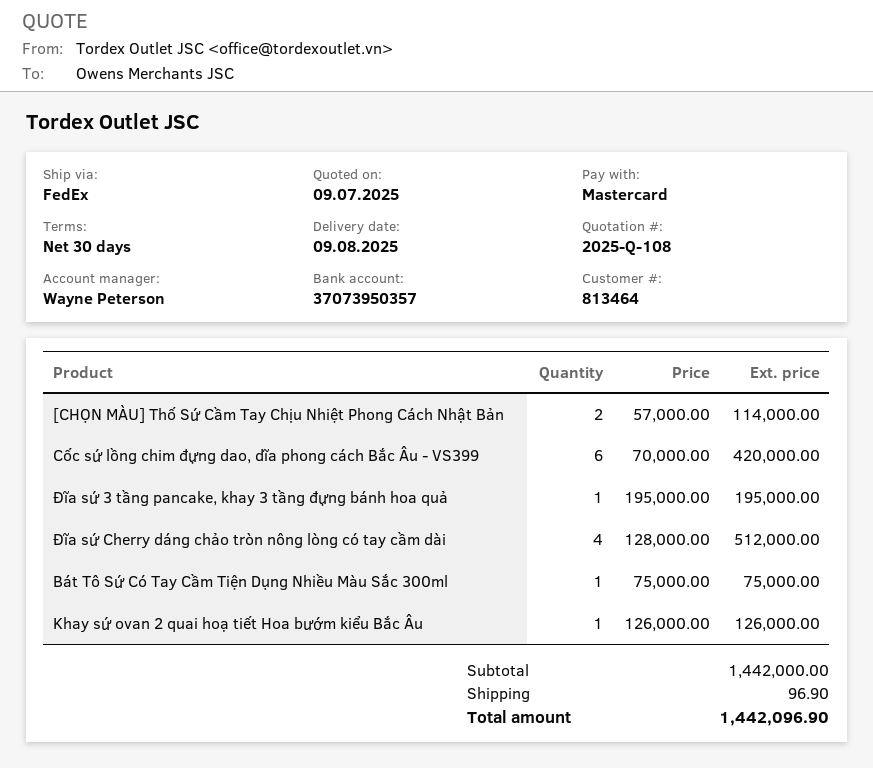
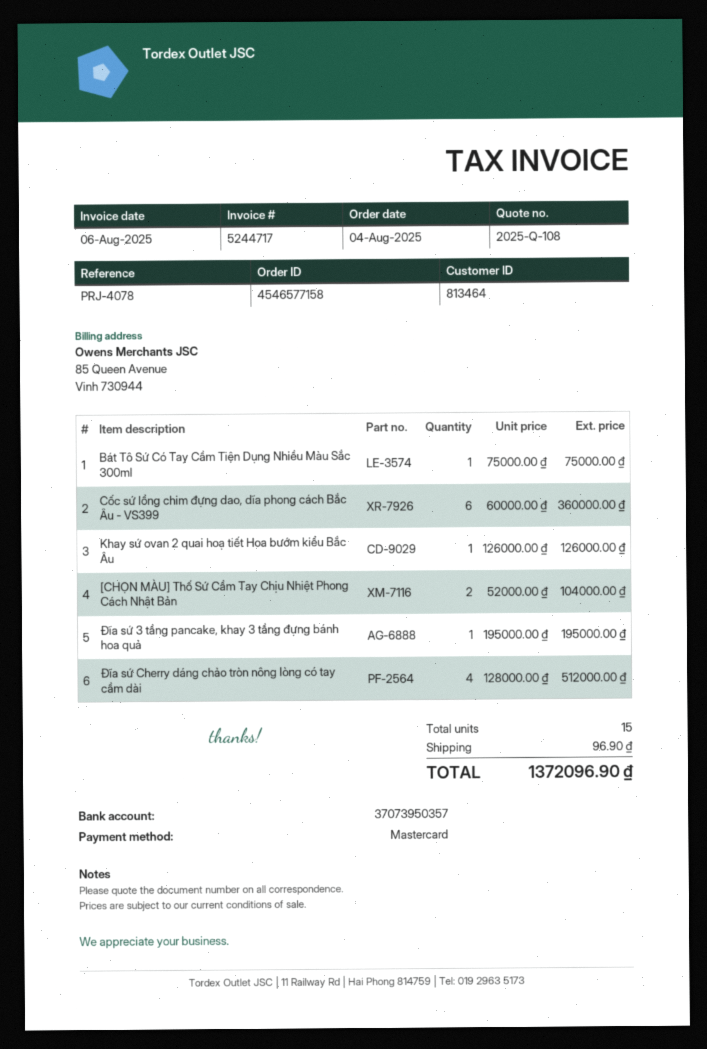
[CHỌN MÀU] Thố Sứ Cầm Tay Chịu Nhiệt Phong Cách Nhật Bản: 2 x 57000.00 = 114000.00 -> 2 x 52000.00 = 104000.00
Cốc sứ lồng chim đựng dao, dĩa phong cách Bắc Âu - VS399: 6 x 70000.00 = 420000.00 -> 6 x 60000.00 = 360000.00
total: 1442096.90 -> 1372096.90

